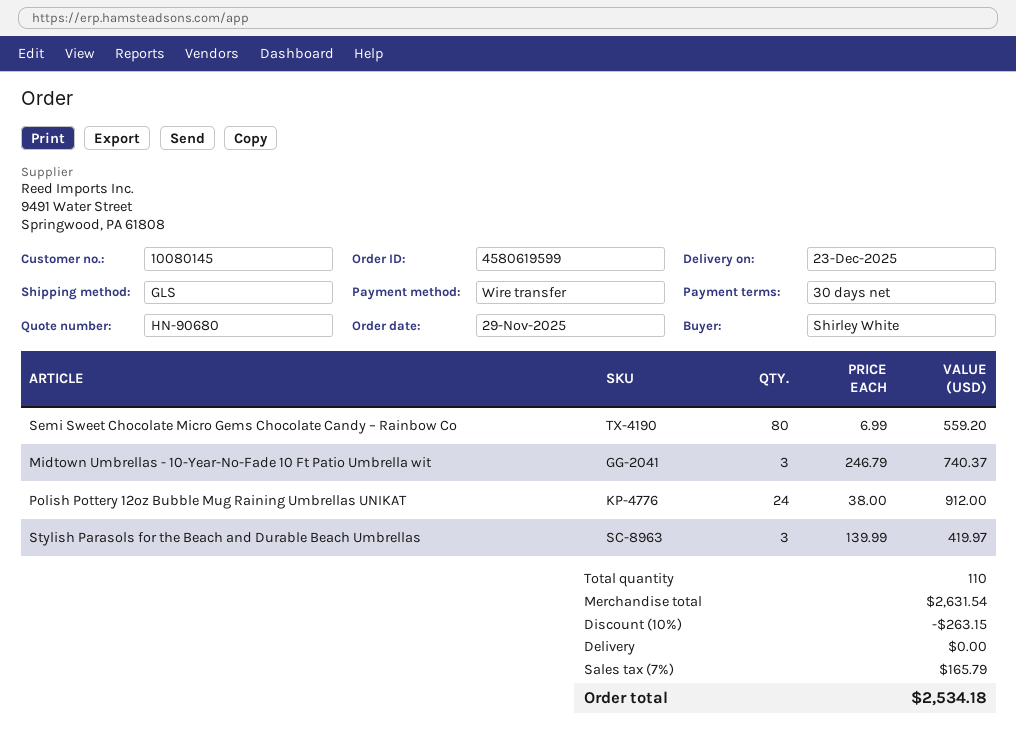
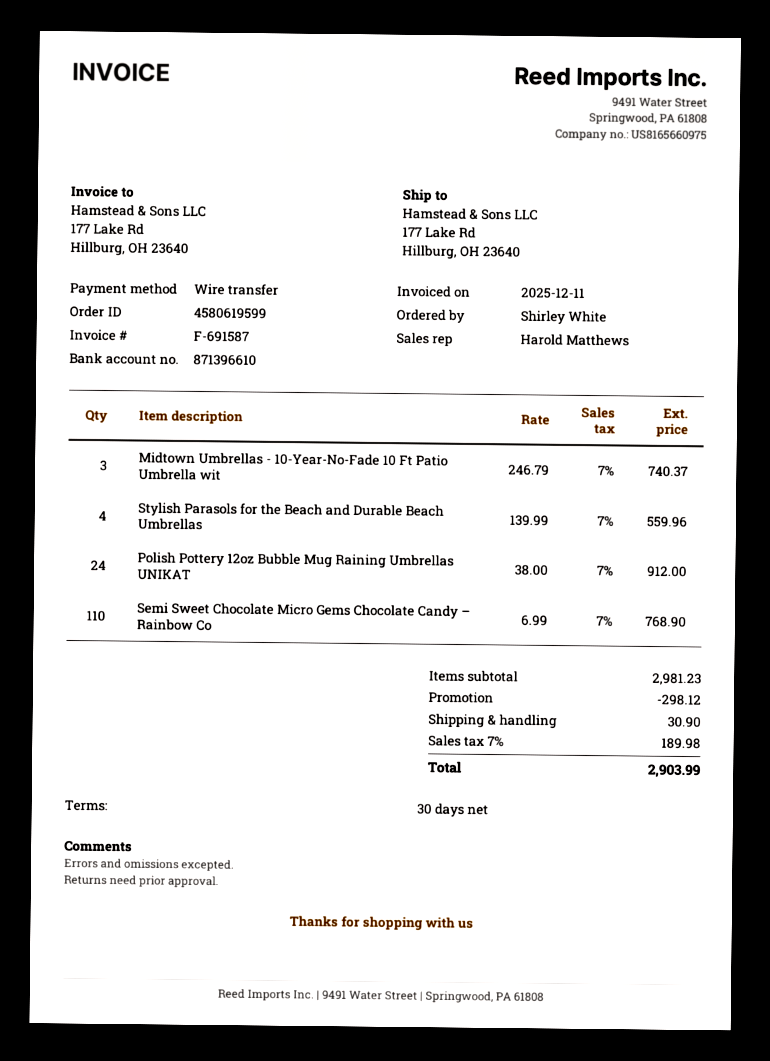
Semi Sweet Chocolate Micro Gems Chocolate Candy – Rainbow Co: 80 x 6.99 = 559.20 -> 110 x 6.99 = 768.90
Stylish Parasols for the Beach and Durable Beach Umbrellas: 3 x 139.99 = 419.97 -> 4 x 139.99 = 559.96
subtotal: 2631.54 -> 2981.23
discount: 263.15 -> 298.12
shipping: 0.00 -> 30.90
tax: 7% = 165.79 -> 7% = 189.98
total: 2534.18 -> 2903.99

